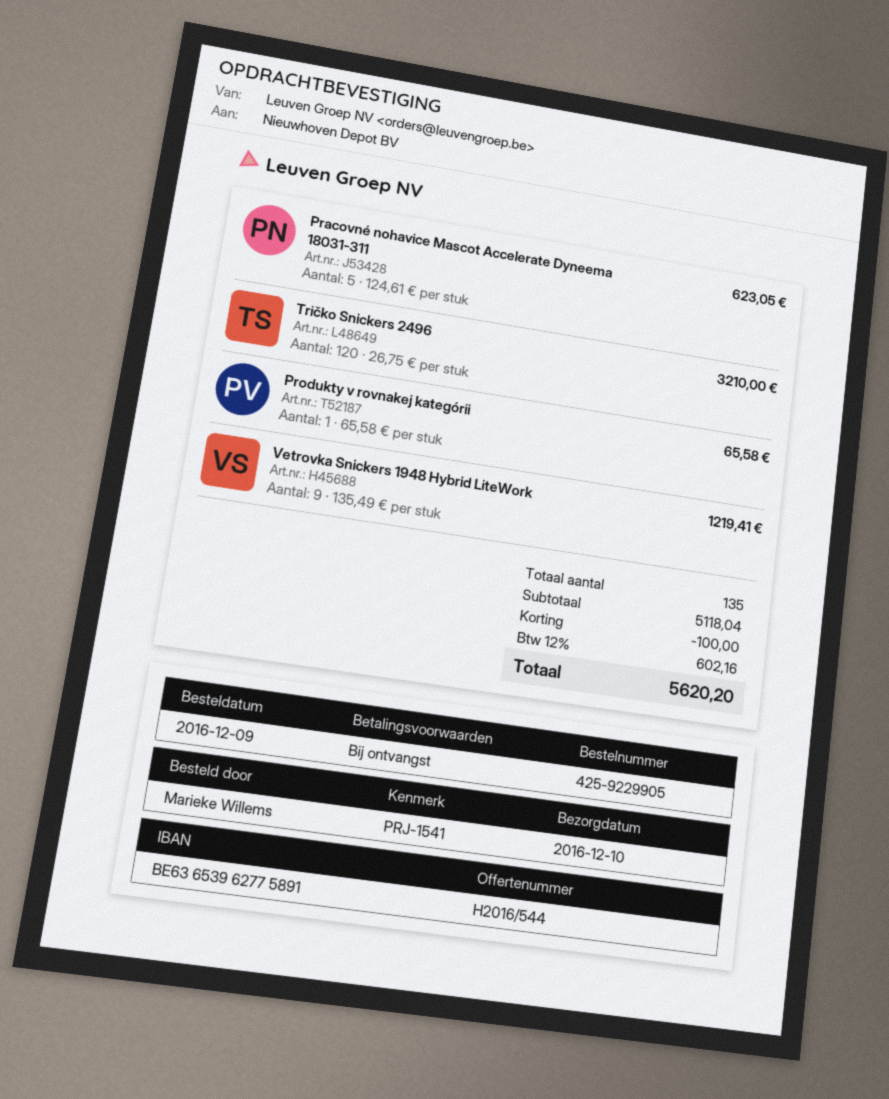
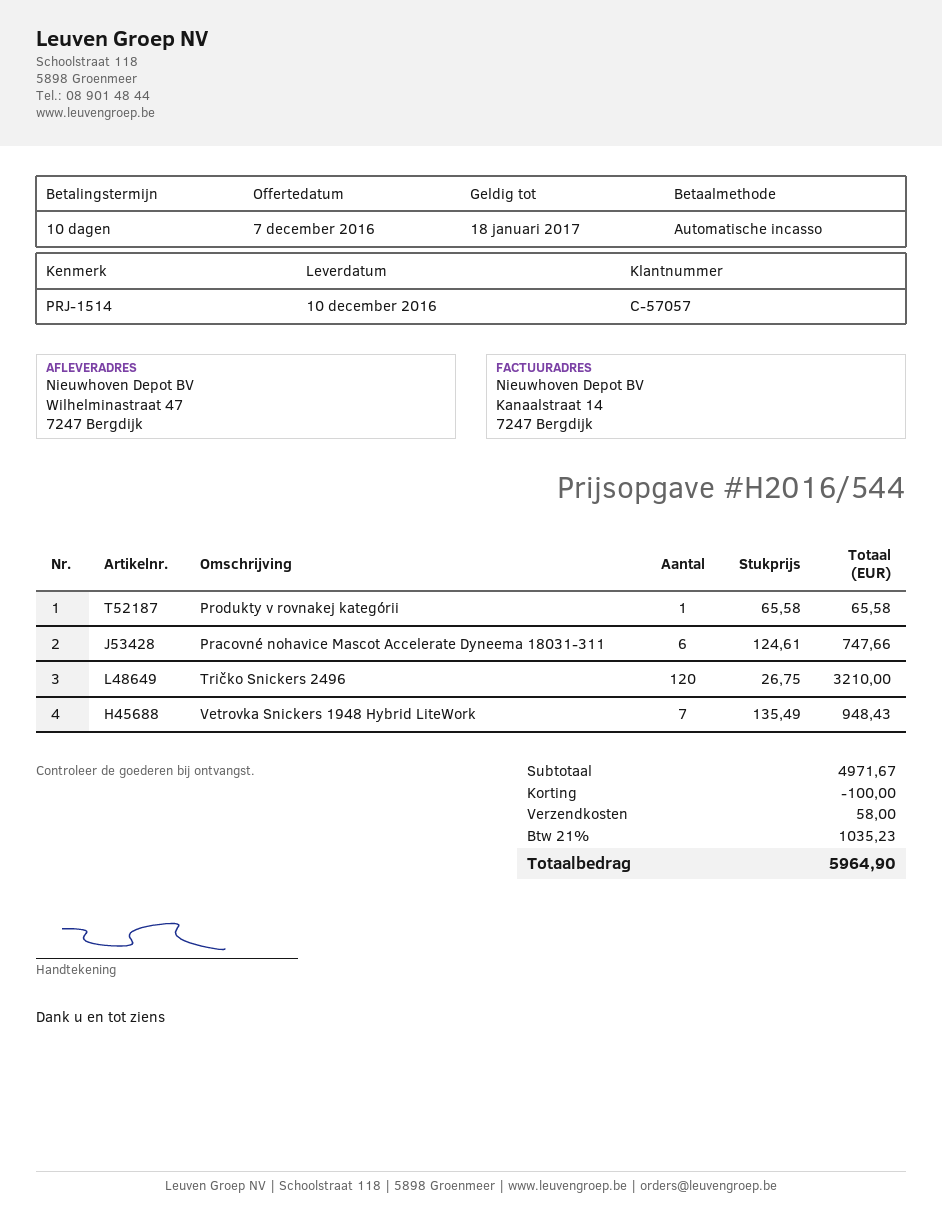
payment terms: on receipt -> 10 days
reference: PRJ-1541 -> PRJ-1514
Pracovné nohavice Mascot Accelerate Dyneema 18031-311: 5 x 124.61 = 623.05 -> 6 x 124.61 = 747.66
Vetrovka Snickers 1948 Hybrid LiteWork: 9 x 135.49 = 1219.41 -> 7 x 135.49 = 948.43
subtotal: 5118.04 -> 4971.67
shipping: none -> 58.00
tax: 12% = 602.16 -> 21% = 1035.23
total: 5620.20 -> 5964.90

